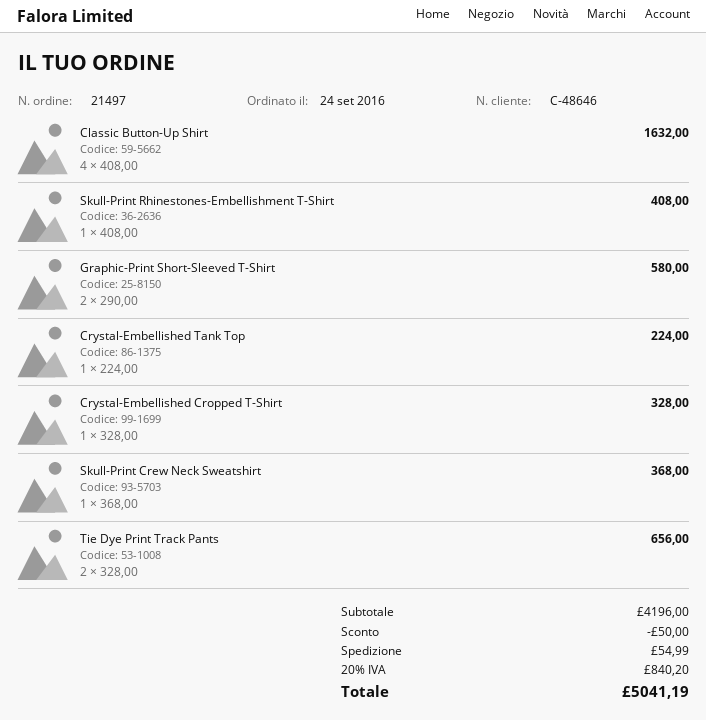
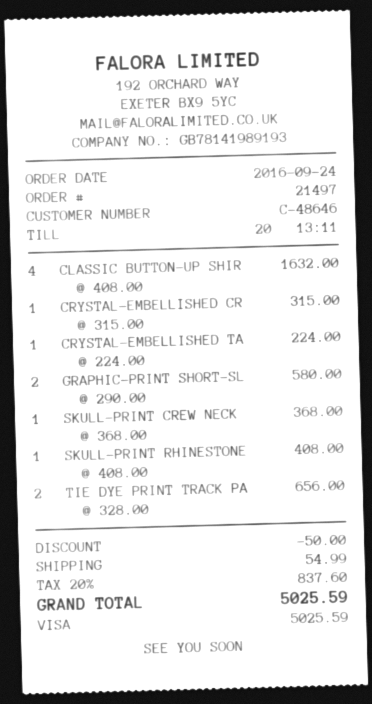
Crystal-Embellished Cropped T-Shirt: 1 x 328.00 = 328.00 -> 1 x 315.00 = 315.00
tax: 20% = 840.20 -> 20% = 837.60
total: 5041.19 -> 5025.59

